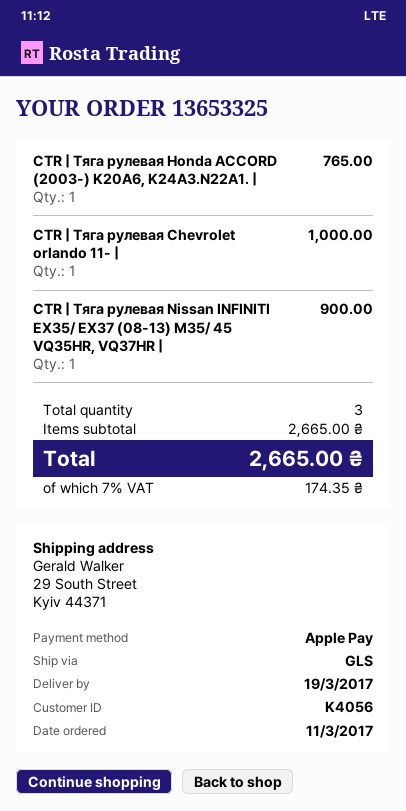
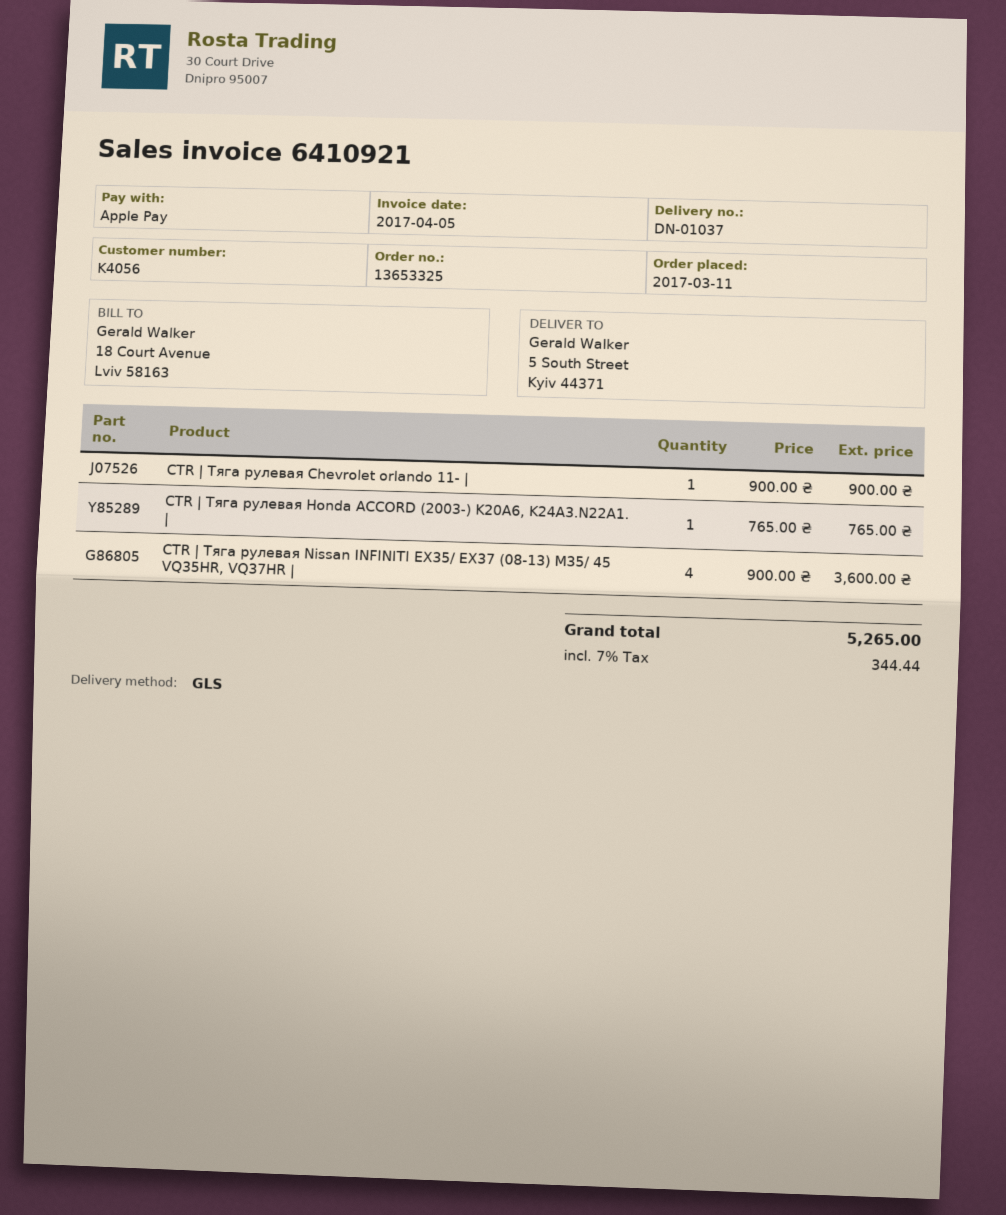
ship to: 29 South Street, Kyiv 44371 -> 5 South Street, Kyiv 44371
CTR | Тяга рулевая Chevrolet orlando 11- |: 1 for 1000.00 -> 1 for 900.00
CTR | Тяга рулевая Nissan INFINITI EX35/ EX37 (08-13) M35/ 45 VQ35HR, VQ37HR |: 1 for 900.00 -> 4 for 3600.00
tax: 7% = 174.35 -> 7% = 344.44
total: 2665.00 -> 5265.00

